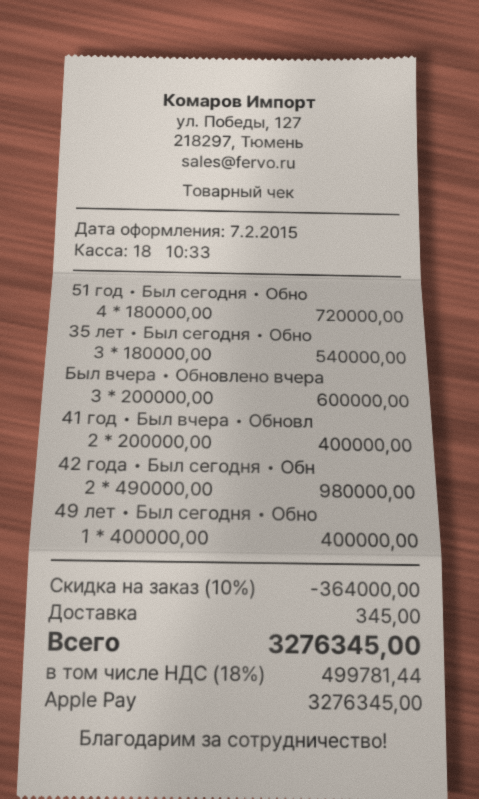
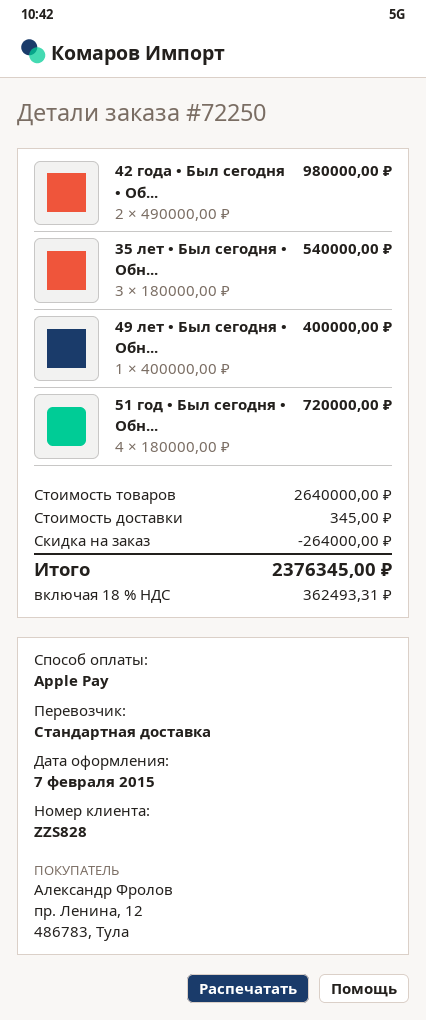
Был вчера • Обновлено вчера: 3 x 200000.00 = 600000.00 -> none
41 год • Был вчера • Обновл: 2 x 200000.00 = 400000.00 -> none
discount: 364000.00 -> 264000.00
tax: 18% = 499781.44 -> 18% = 362493.31
total: 3276345.00 -> 2376345.00

